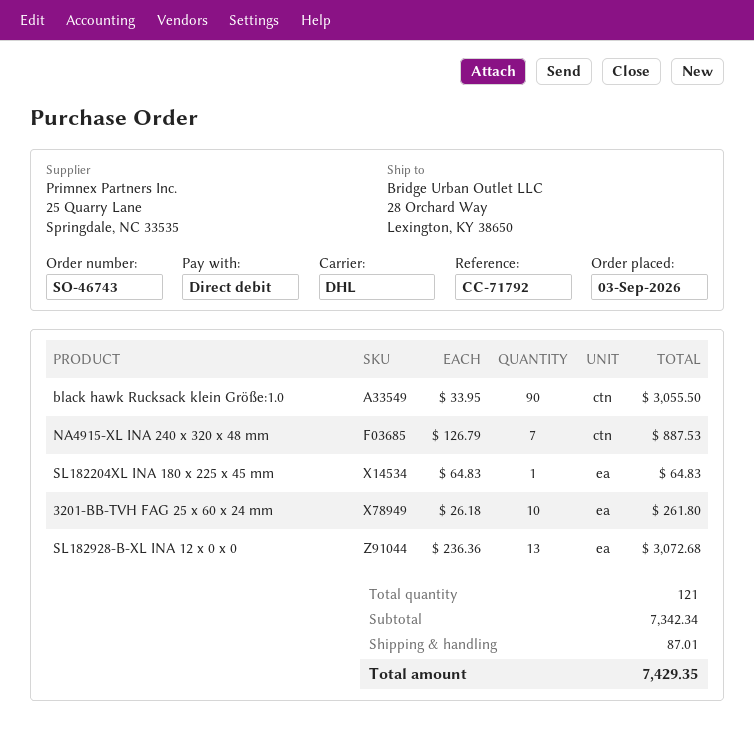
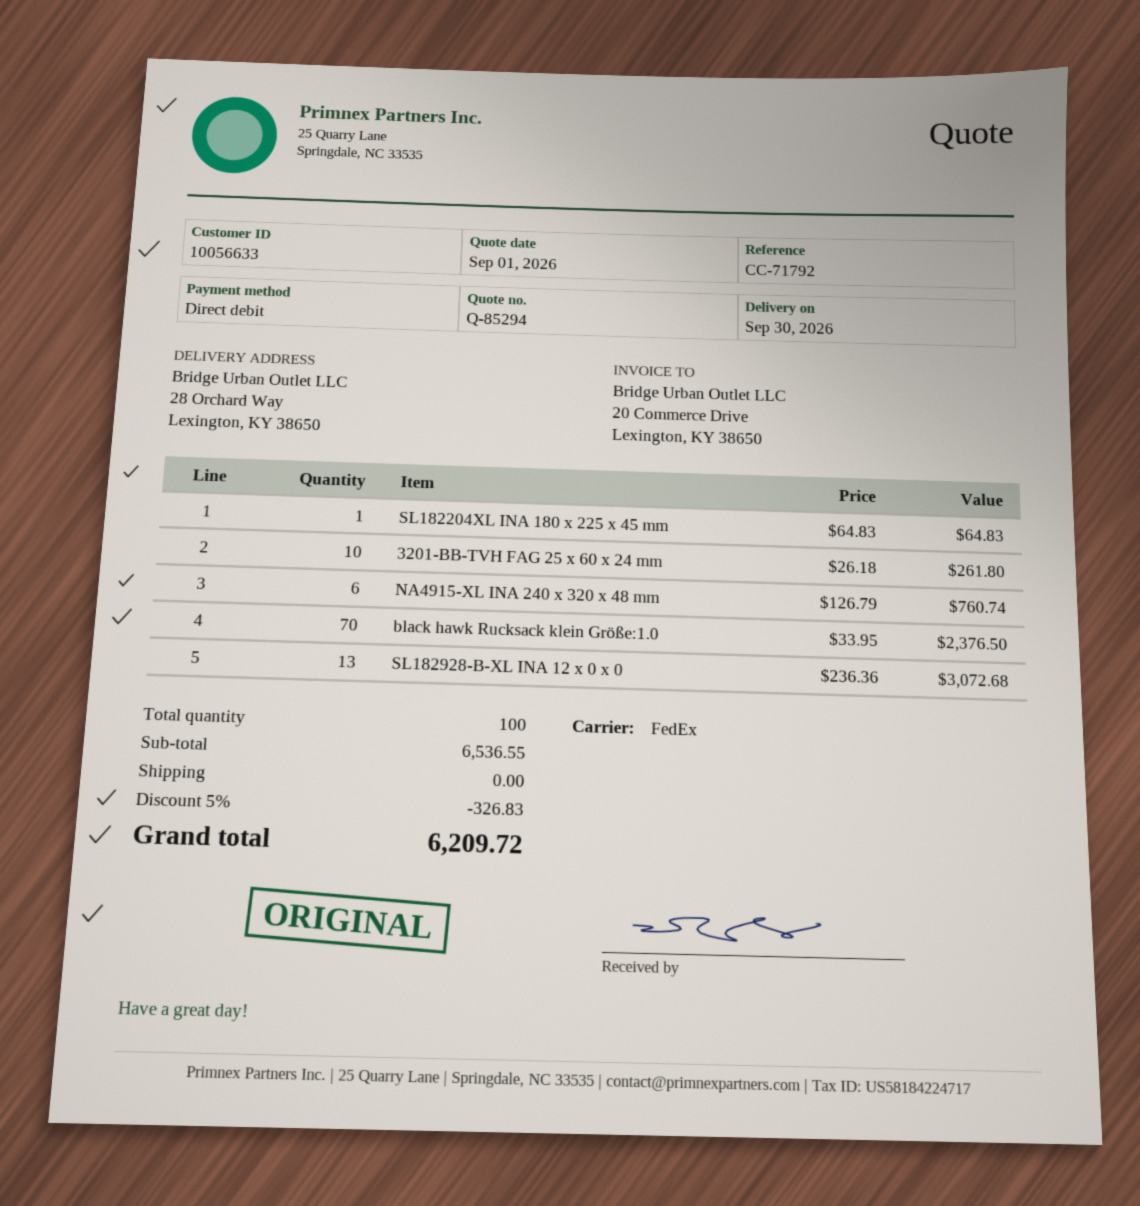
shipping method: DHL -> FedEx
black hawk Rucksack klein Größe:1.0: 90 x 33.95 = 3055.50 -> 70 x 33.95 = 2376.50
NA4915-XL INA 240 x 320 x 48 mm: 7 x 126.79 = 887.53 -> 6 x 126.79 = 760.74
total quantity: 121 -> 100
subtotal: 7342.34 -> 6536.55
discount: none -> 5% = 326.83
shipping: 87.01 -> 0.00
total: 7429.35 -> 6209.72

